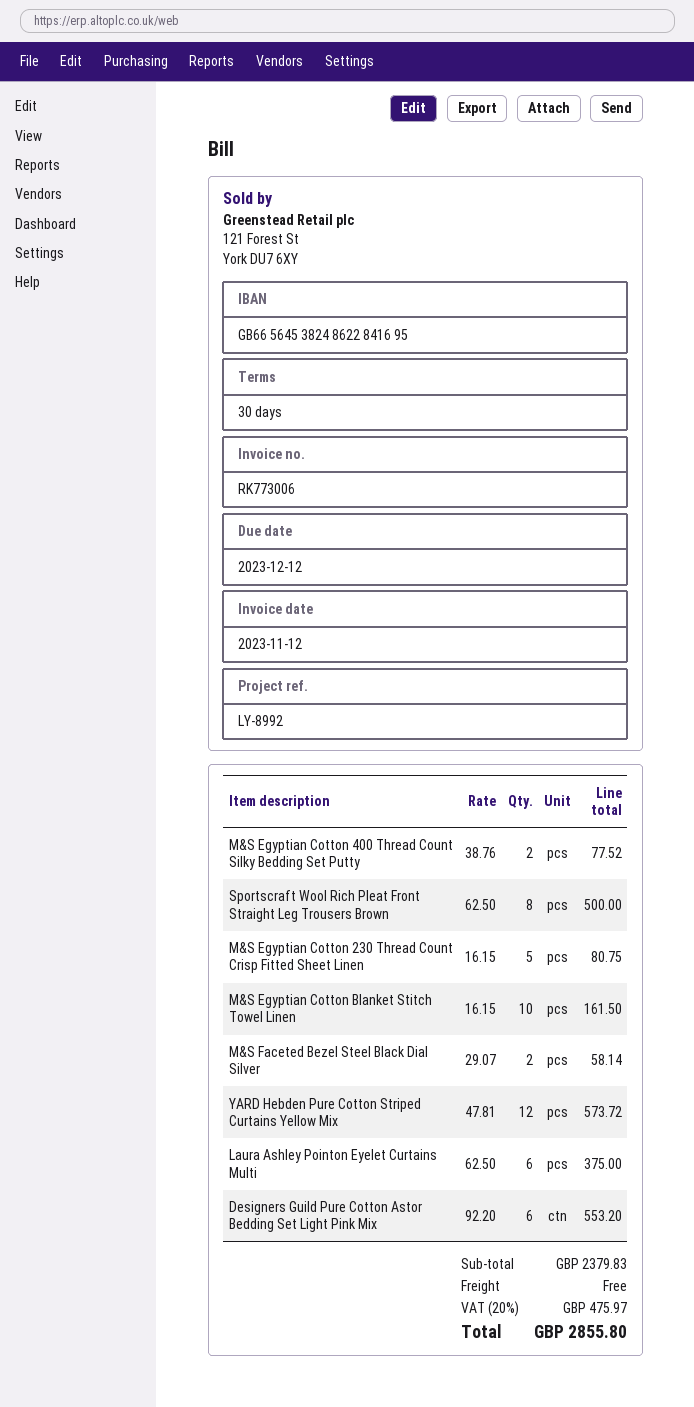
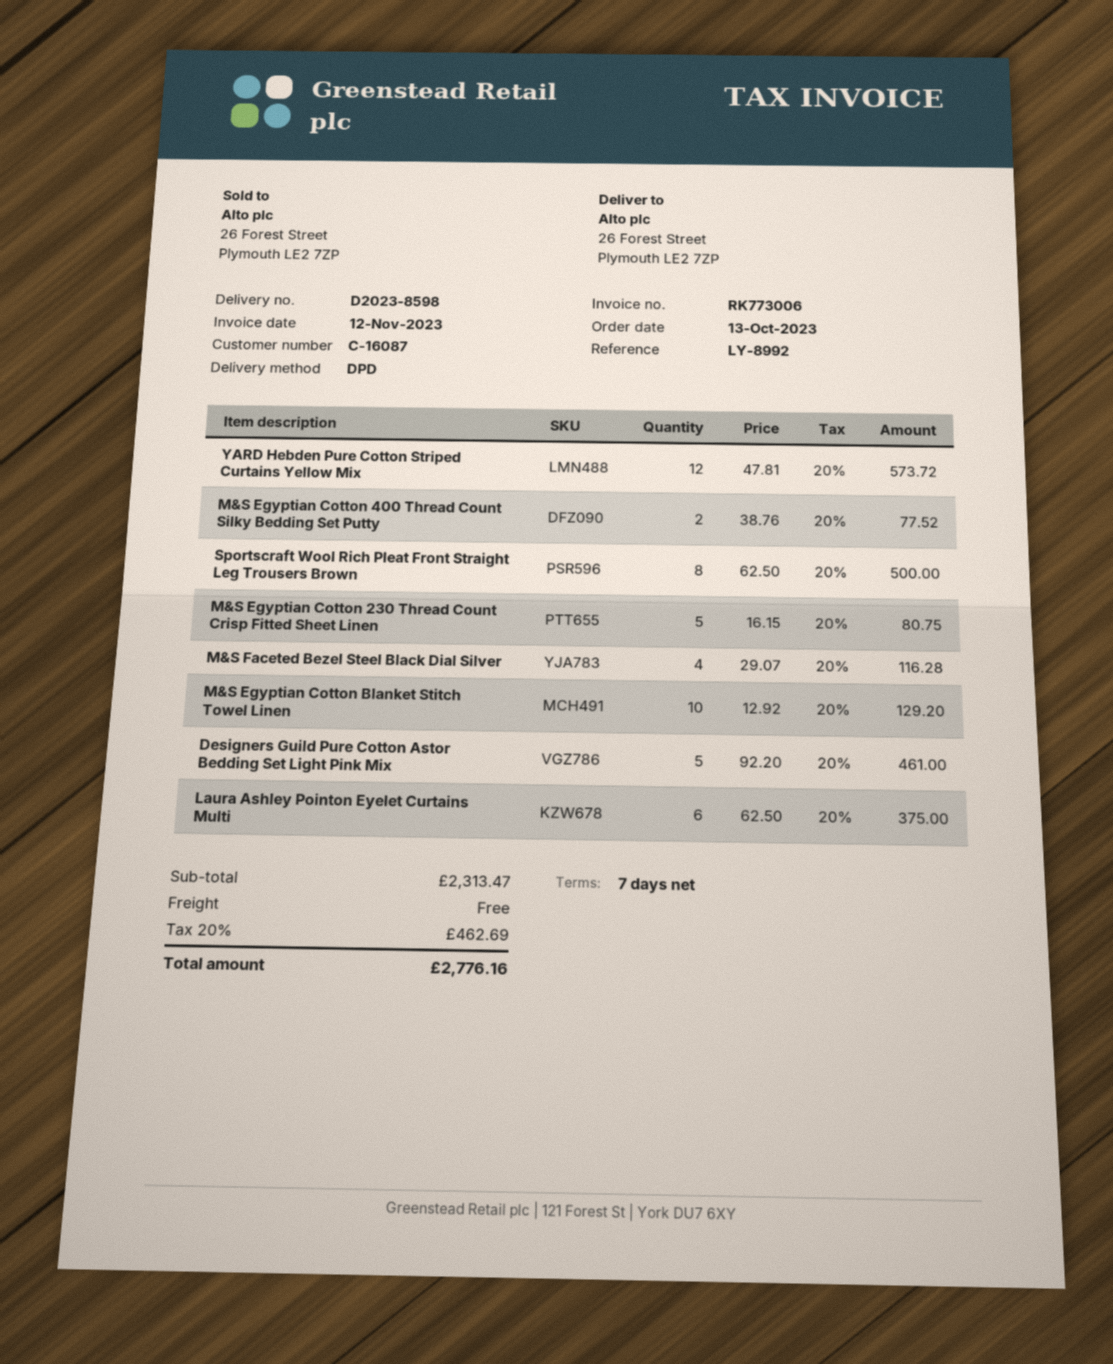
payment terms: 30 days -> 7 days
M&S Egyptian Cotton Blanket Stitch Towel Linen: 10 x 16.15 = 161.50 -> 10 x 12.92 = 129.20
M&S Faceted Bezel Steel Black Dial Silver: 2 x 29.07 = 58.14 -> 4 x 29.07 = 116.28
Designers Guild Pure Cotton Astor Bedding Set Light Pink Mix: 6 x 92.20 = 553.20 -> 5 x 92.20 = 461.00
subtotal: 2379.83 -> 2313.47
tax: 20% = 475.97 -> 20% = 462.69
total: 2855.80 -> 2776.16

